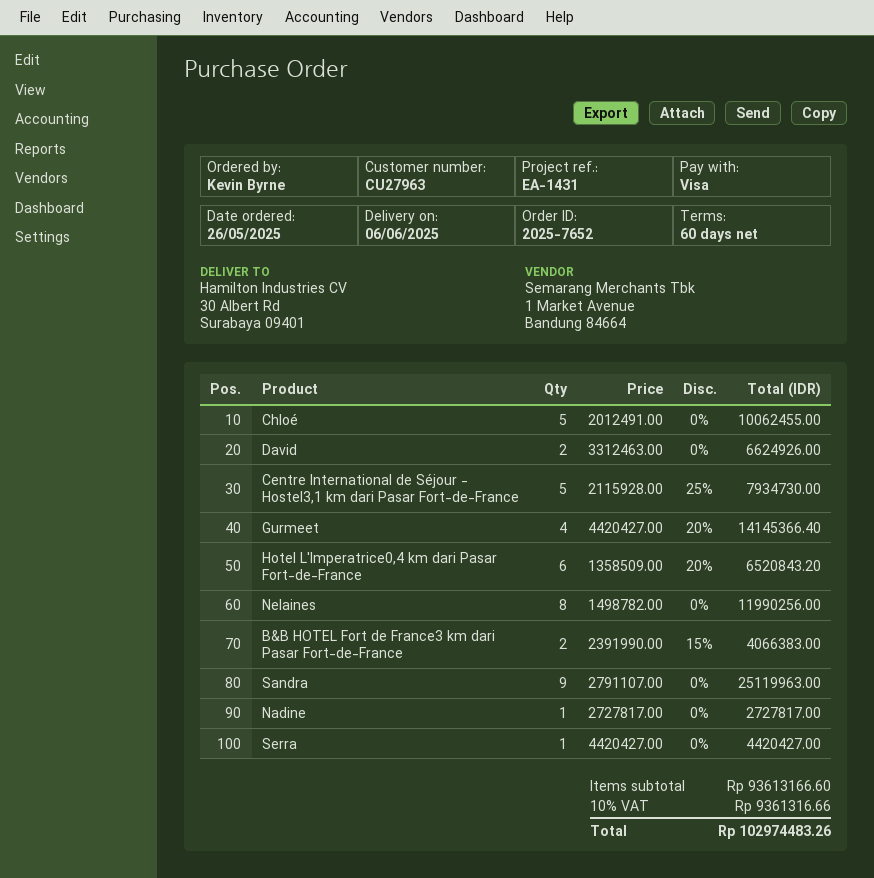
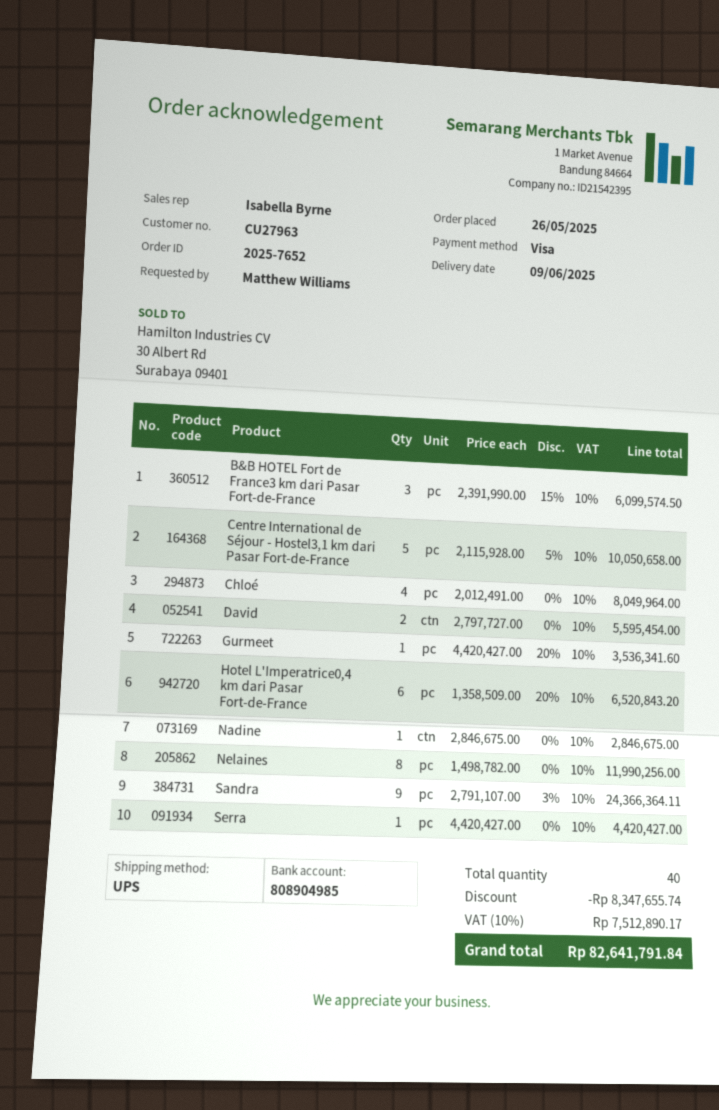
delivery date: 2025-06-06 -> 2025-06-09
ordered by: Kevin Byrne -> Matthew Williams
Chloé: 5 x 2012491.00 = 10062455.00 -> 4 x 2012491.00 = 8049964.00
David: 2 x 3312463.00 = 6624926.00 -> 2 x 2797727.00 = 5595454.00
Centre International de Séjour - Hostel3,1 km dari Pasar Fort-de-France: 5 x 2115928.00 - 25% = 7934730.00 -> 5 x 2115928.00 - 5% = 10050658.00
Gurmeet: 4 x 4420427.00 - 20% = 14145366.40 -> 1 x 4420427.00 - 20% = 3536341.60
B&B HOTEL Fort de France3 km dari Pasar Fort-de-France: 2 x 2391990.00 - 15% = 4066383.00 -> 3 x 2391990.00 - 15% = 6099574.50
Sandra: 9 x 2791107.00 = 25119963.00 -> 9 x 2791107.00 - 3% = 24366364.11
Nadine: 1 x 2727817.00 = 2727817.00 -> 1 x 2846675.00 = 2846675.00
discount: none -> 8347655.74
tax: 10% = 9361316.66 -> 10% = 7512890.17
total: 102974483.26 -> 82641791.84

